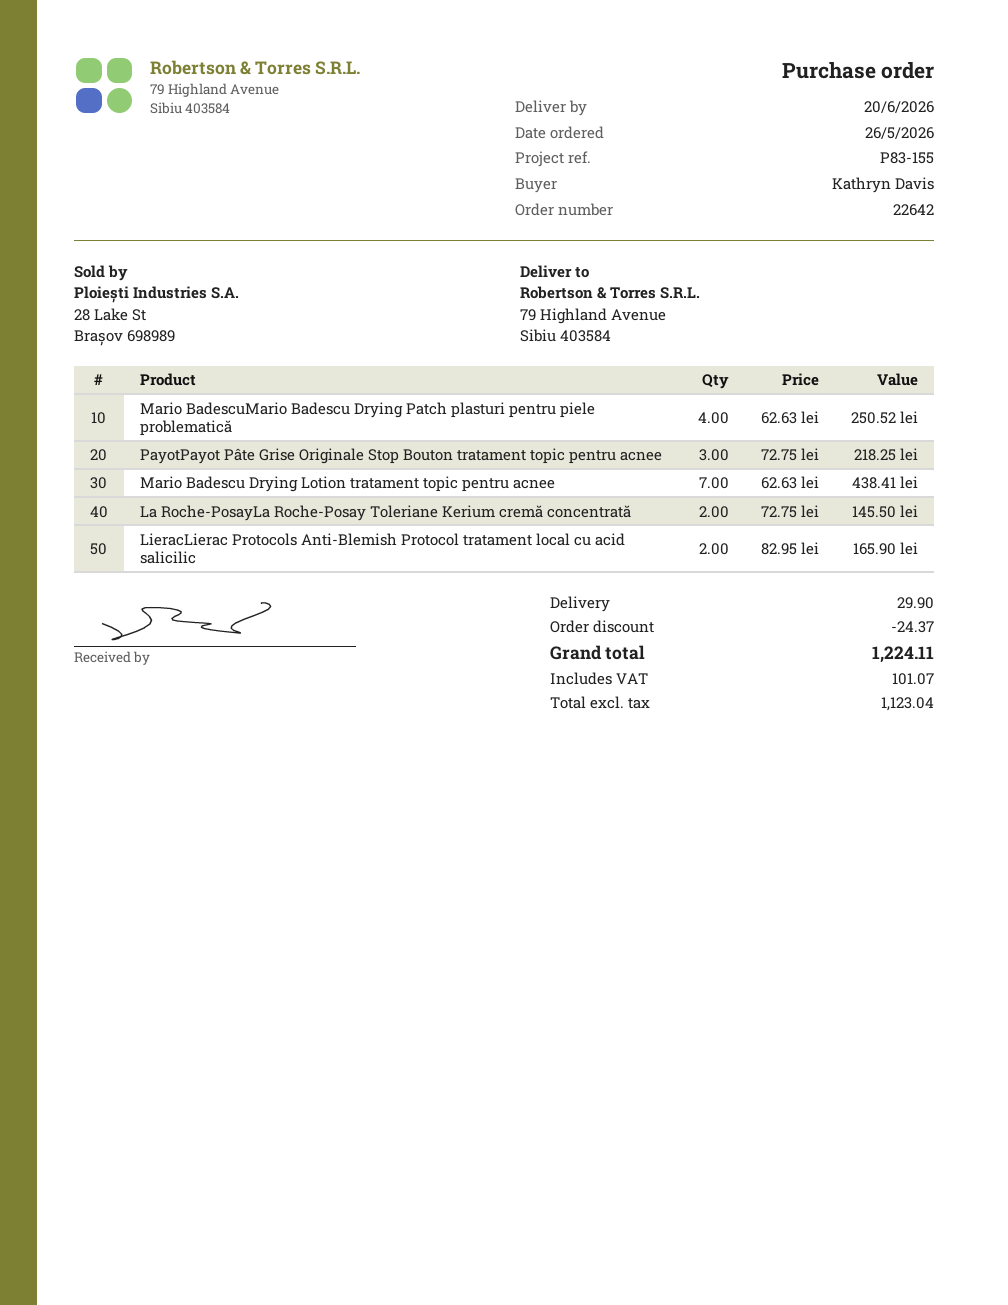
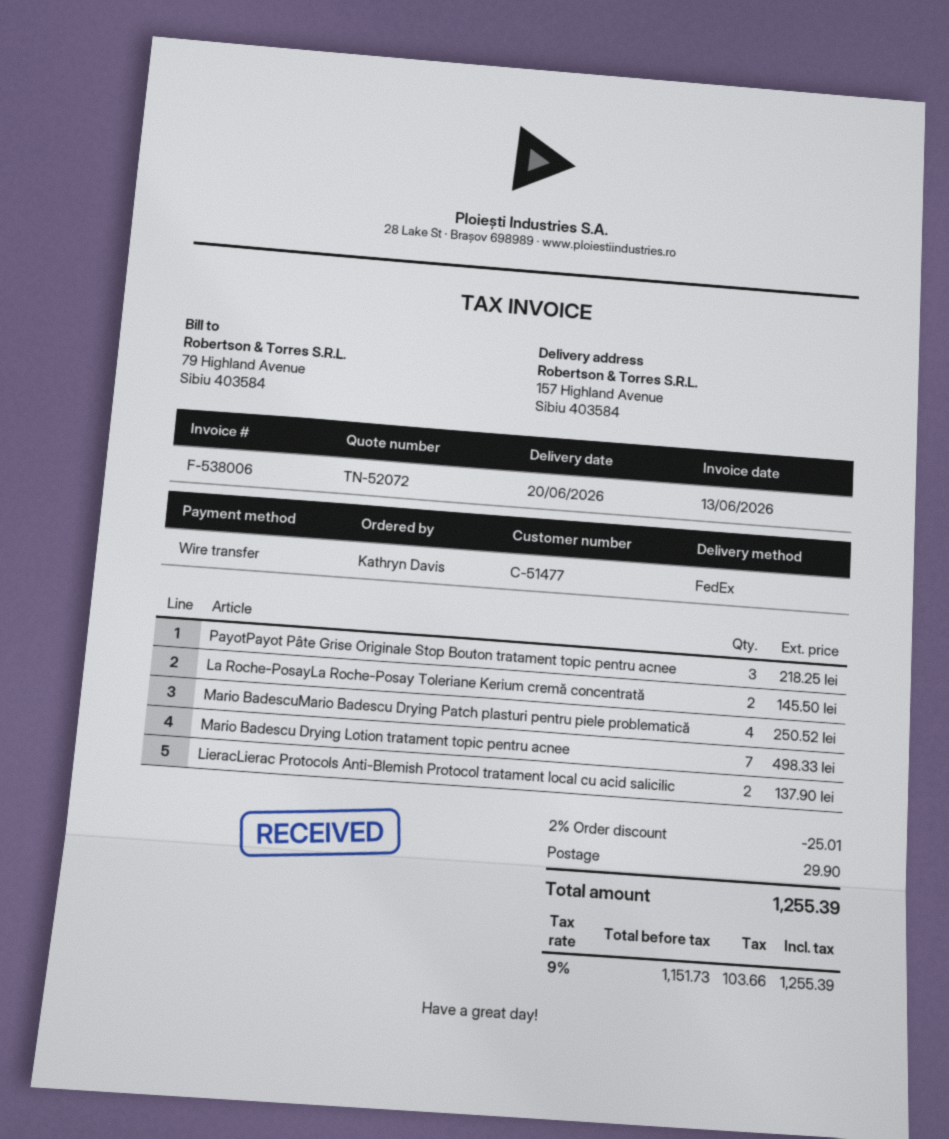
ship to: 79 Highland Avenue, Sibiu 403584 -> 157 Highland Avenue, Sibiu 403584
Mario Badescu Drying Lotion tratament topic pentru acnee: 7 for 438.41 -> 7 for 498.33
LieracLierac Protocols Anti-Blemish Protocol tratament local cu acid salicilic: 2 for 165.90 -> 2 for 137.90
discount: 24.37 -> 25.01
net: 1123.04 -> 1151.73
tax: 101.07 -> 103.66
total: 1224.11 -> 1255.39

